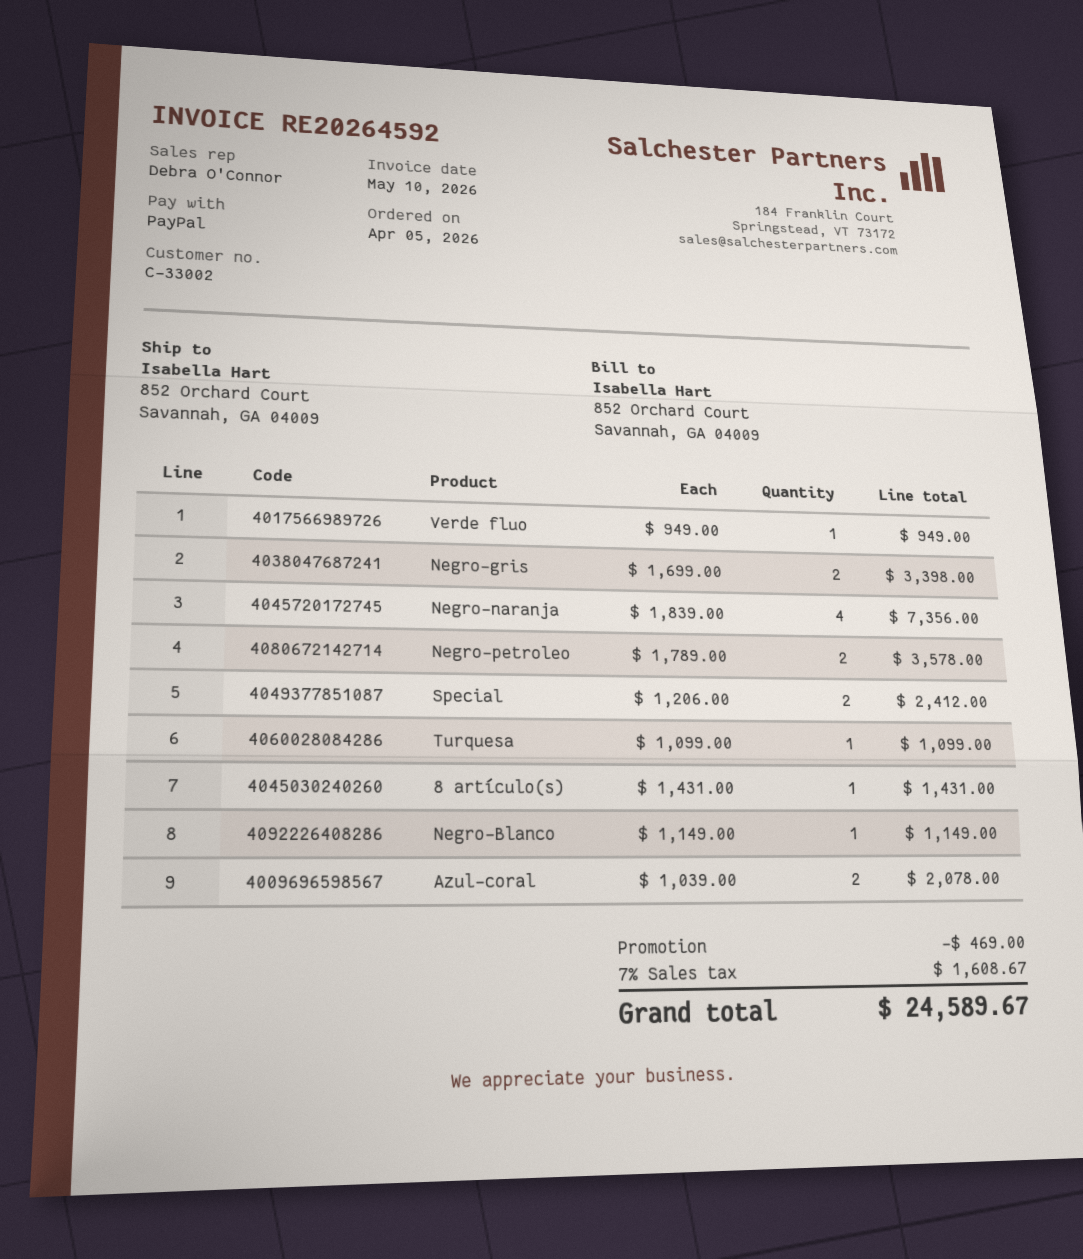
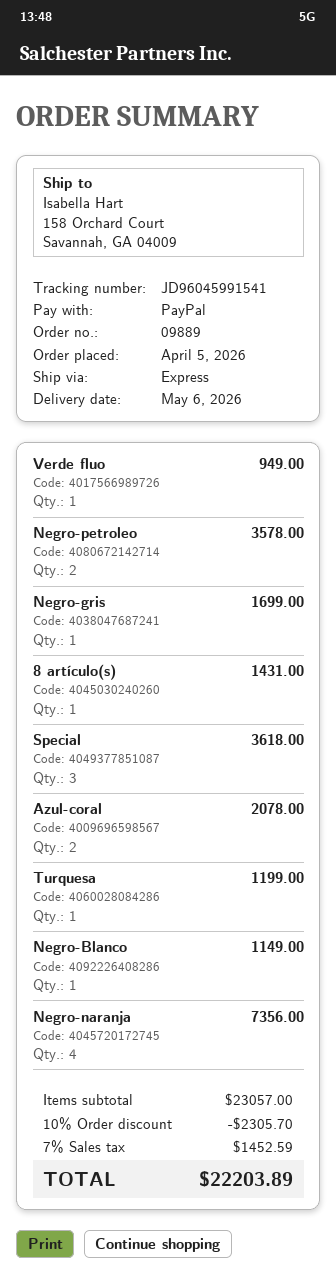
ship to: 852 Orchard Court, Savannah, GA 04009 -> 158 Orchard Court, Savannah, GA 04009
Negro-gris: 2 for 3398.00 -> 1 for 1699.00
Special: 2 for 2412.00 -> 3 for 3618.00
Turquesa: 1 for 1099.00 -> 1 for 1199.00
discount: 469.00 -> 2305.70
tax: 7% = 1608.67 -> 7% = 1452.59
total: 24589.67 -> 22203.89

